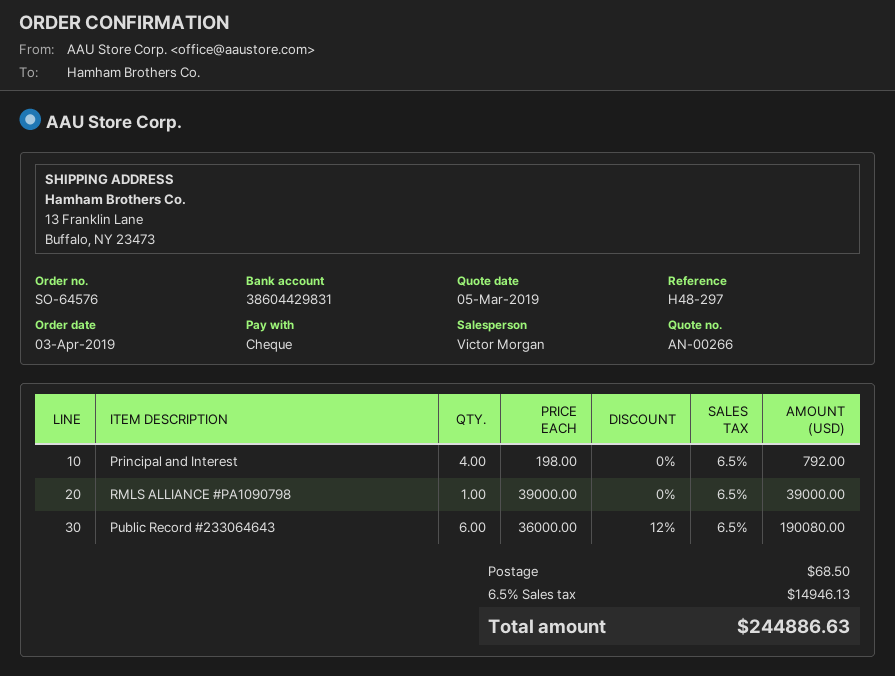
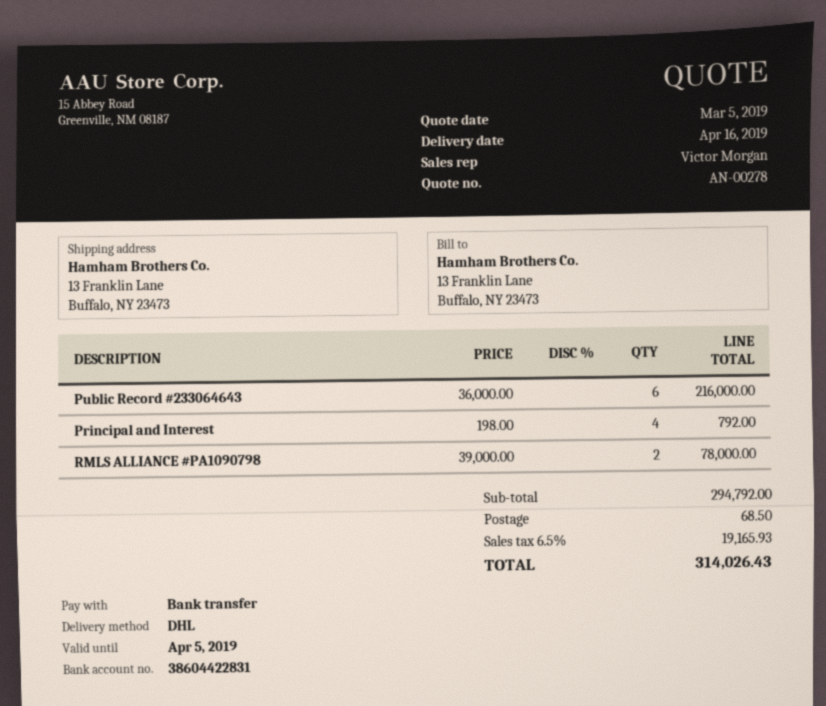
quote number: AN-00266 -> AN-00278
payment method: cheque -> bank transfer
bank account: 38604429831 -> 38604422831
RMLS ALLIANCE #PA1090798: 1 x 39000.00 = 39000.00 -> 2 x 39000.00 = 78000.00
Public Record #233064643: 6 x 36000.00 - 12% = 190080.00 -> 6 x 36000.00 = 216000.00
tax: 6.5% = 14946.13 -> 6.5% = 19165.93
total: 244886.63 -> 314026.43

